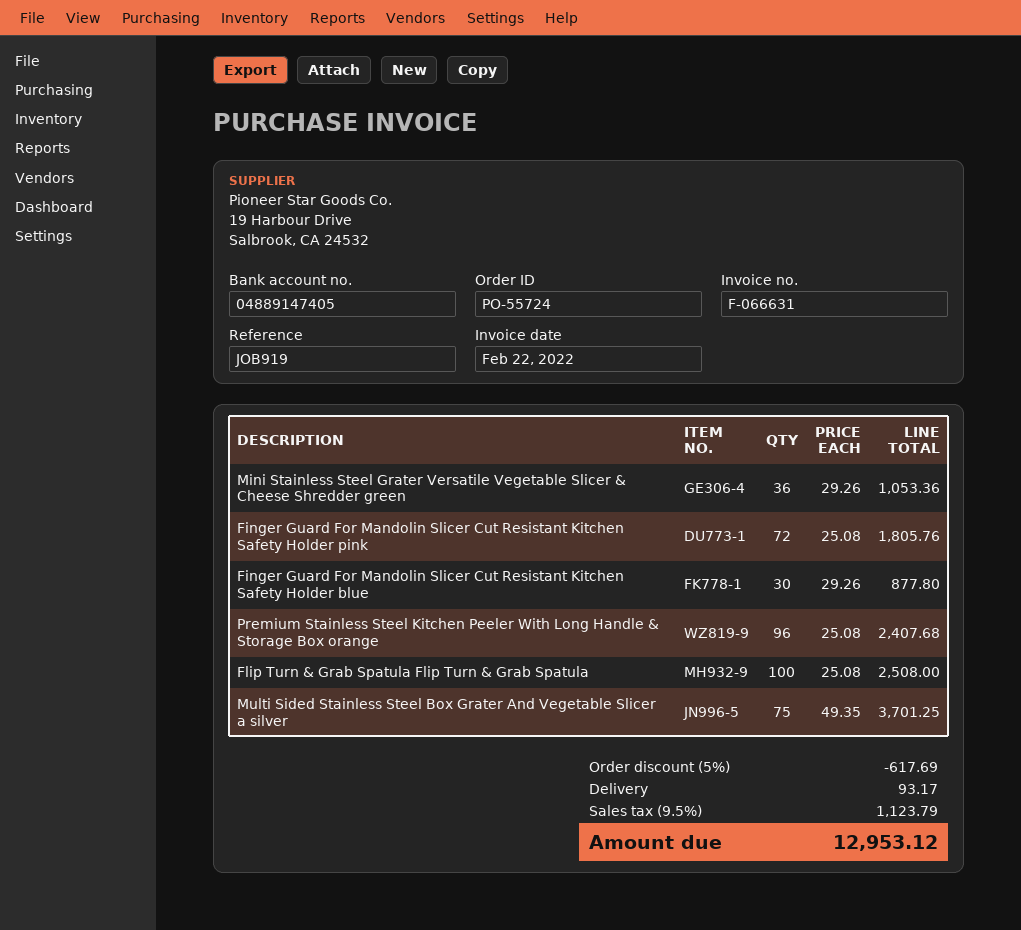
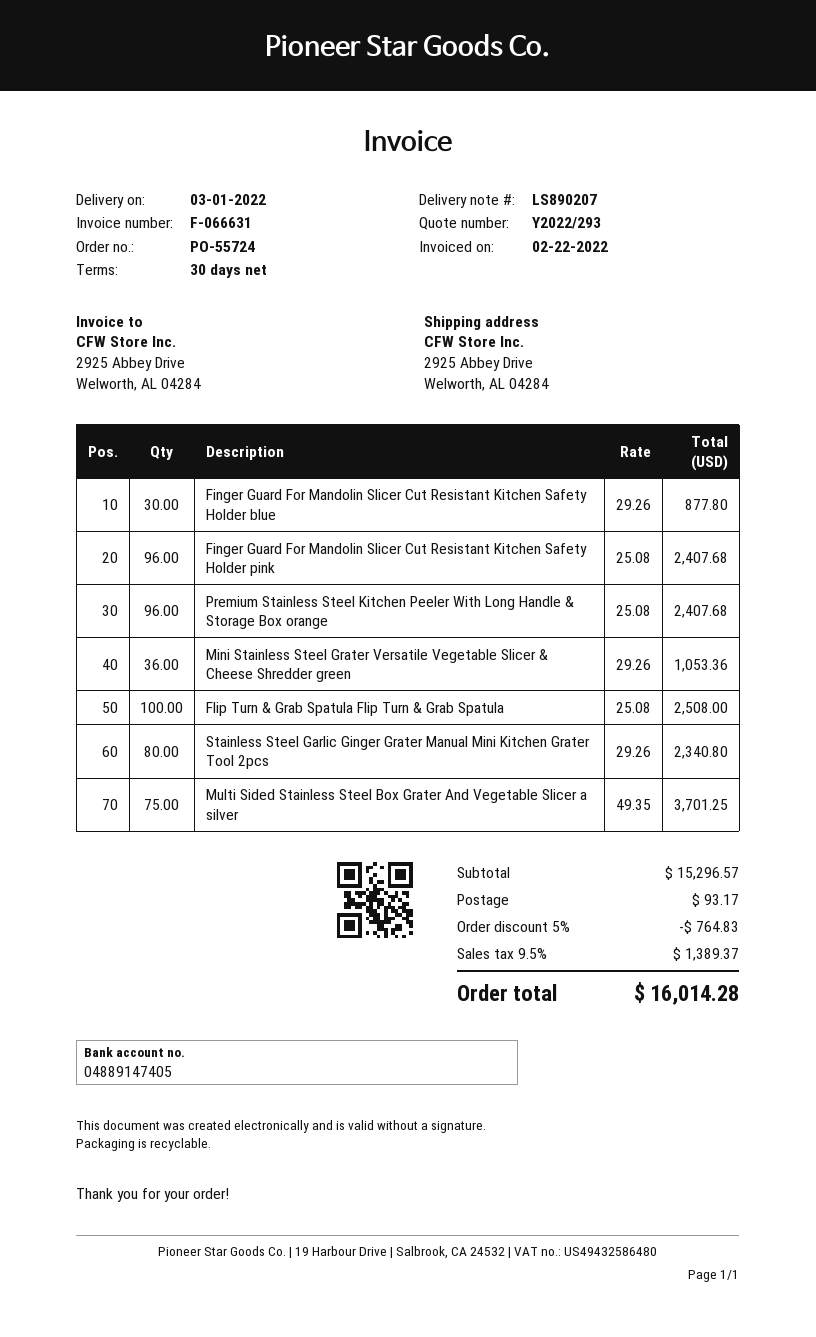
Finger Guard For Mandolin Slicer Cut Resistant Kitchen Safety Holder pink: 72 x 25.08 = 1805.76 -> 96 x 25.08 = 2407.68
Stainless Steel Garlic Ginger Grater Manual Mini Kitchen Grater Tool 2pcs: none -> 80 x 29.26 = 2340.80
discount: 5% = 617.69 -> 5% = 764.83
tax: 9.5% = 1123.79 -> 9.5% = 1389.37
total: 12953.12 -> 16014.28

